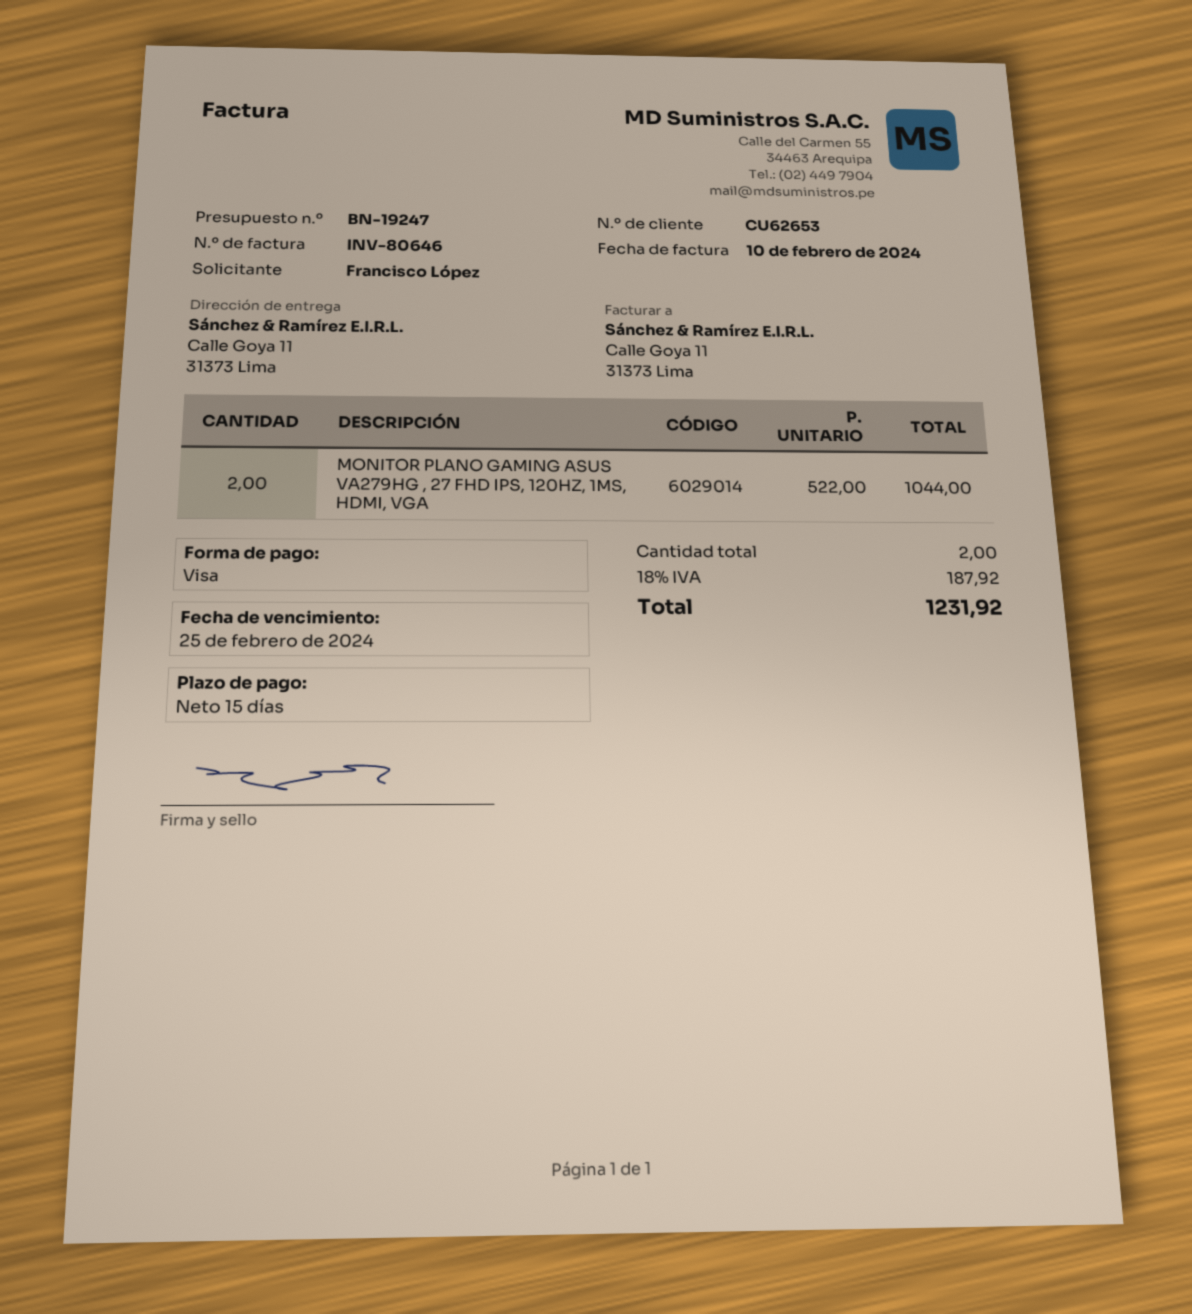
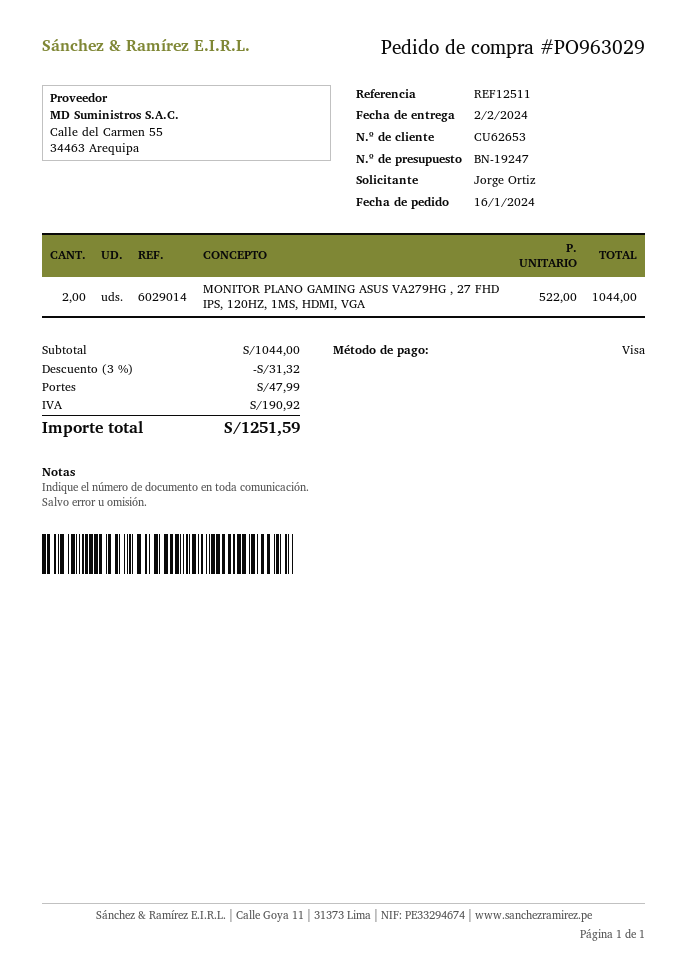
ordered by: Francisco López -> Jorge Ortiz
discount: none -> 3% = 31.32
shipping: none -> 47.99
tax: 187.92 -> 190.92
total: 1231.92 -> 1251.59

